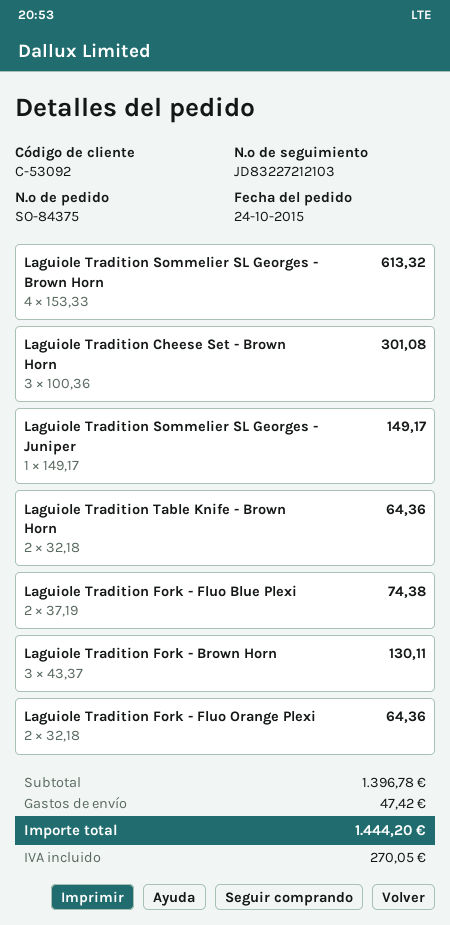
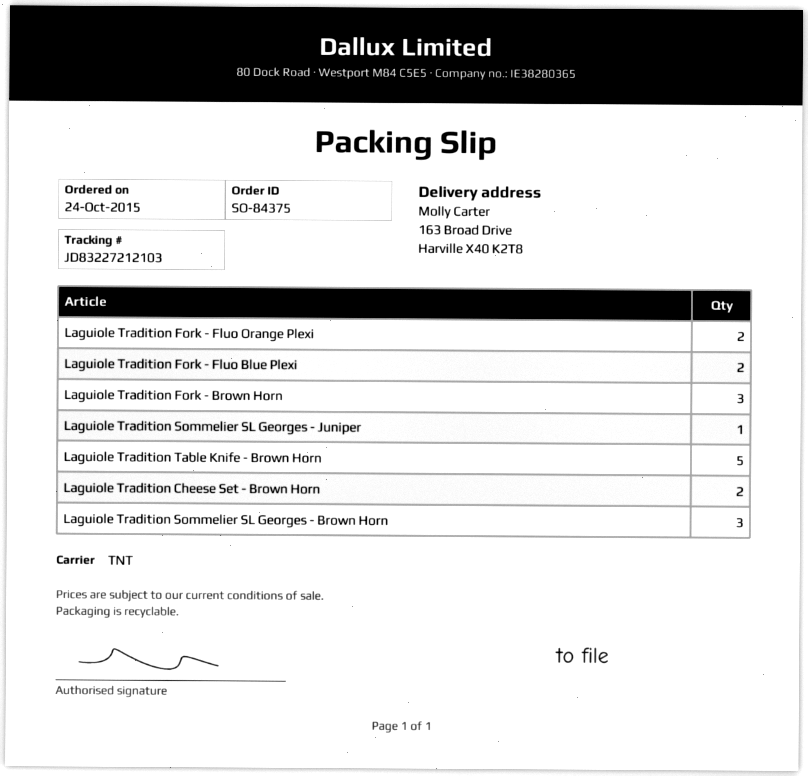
Laguiole Tradition Sommelier SL Georges - Brown Horn: 4 -> 3
Laguiole Tradition Cheese Set - Brown Horn: 3 -> 2
Laguiole Tradition Table Knife - Brown Horn: 2 -> 5

